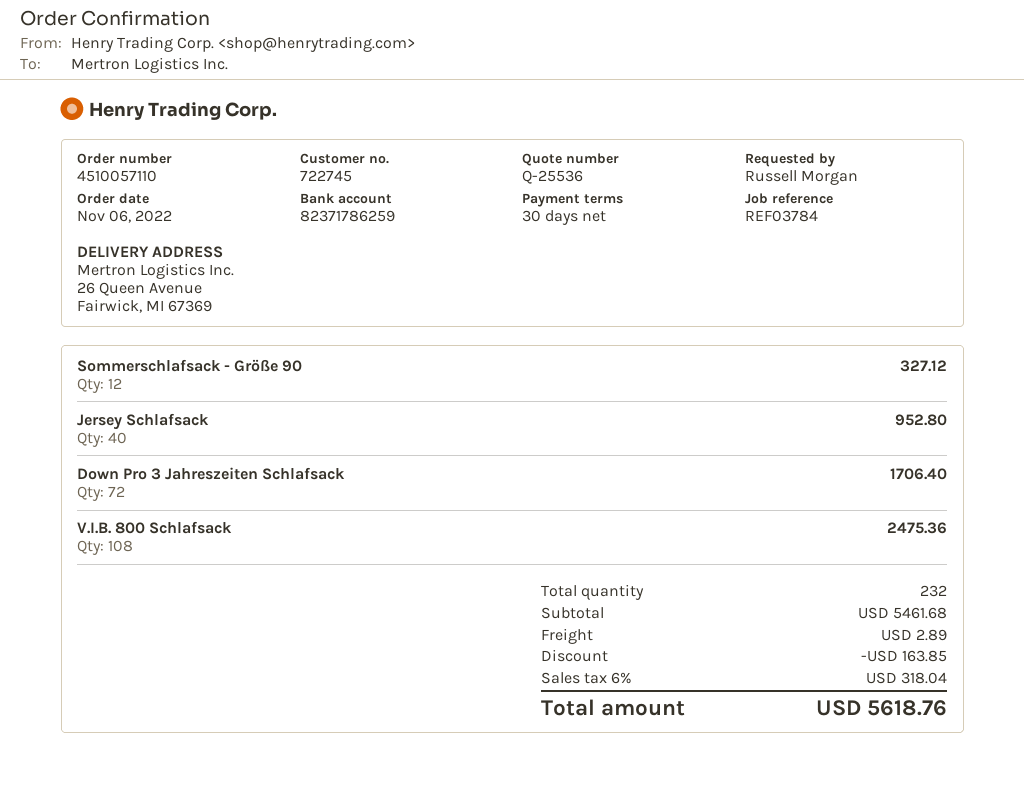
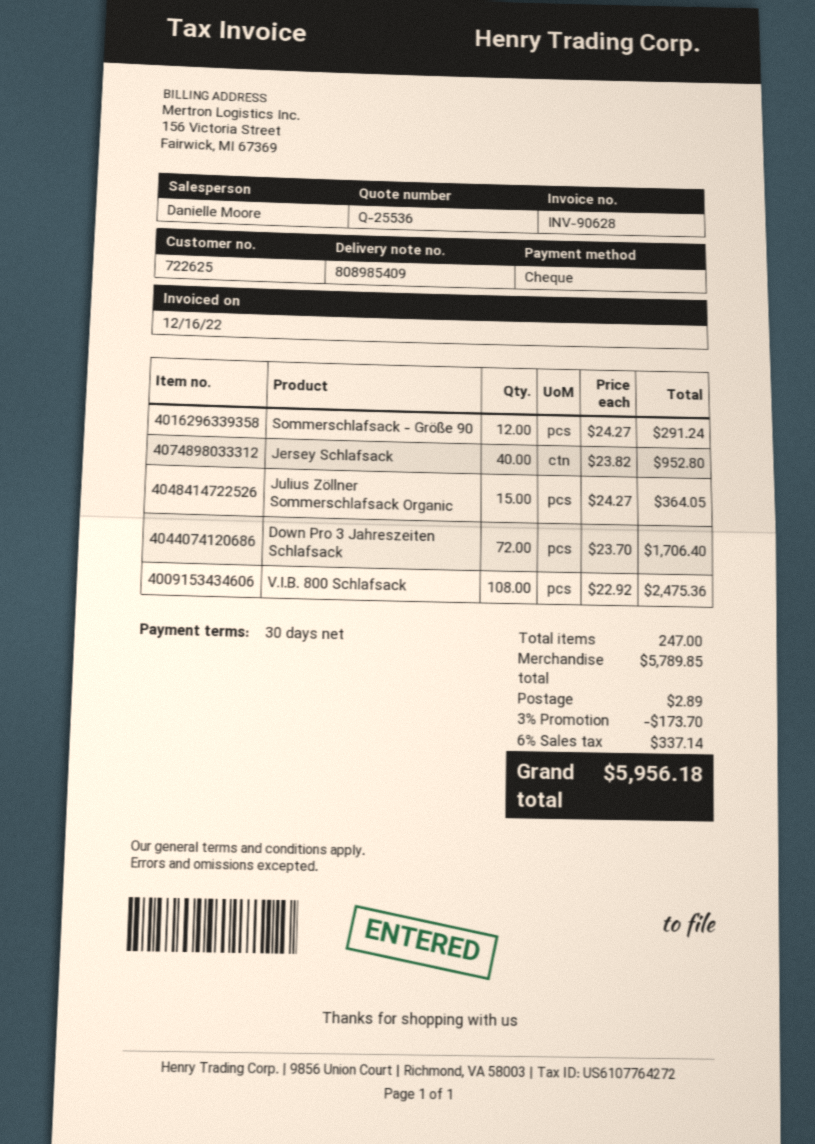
customer number: 722745 -> 722625
Sommerschlafsack - Größe 90: 12 for 327.12 -> 12 for 291.24
Julius Zöllner Sommerschlafsack Organic: none -> 15 for 364.05
total quantity: 232 -> 247
subtotal: 5461.68 -> 5789.85
discount: 163.85 -> 173.70
tax: 6% = 318.04 -> 6% = 337.14
total: 5618.76 -> 5956.18

